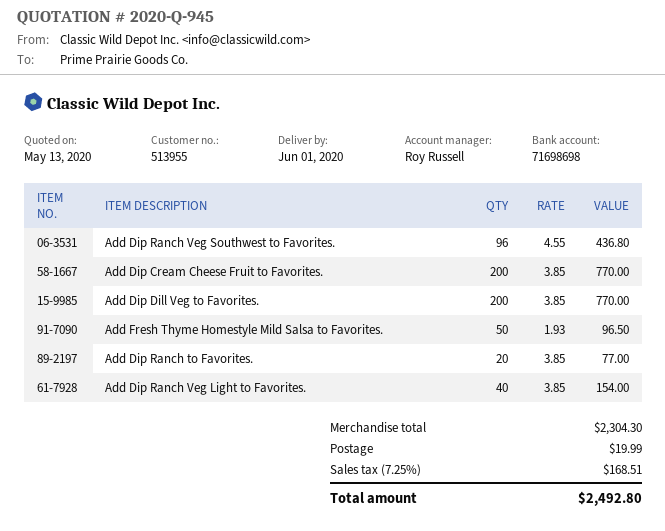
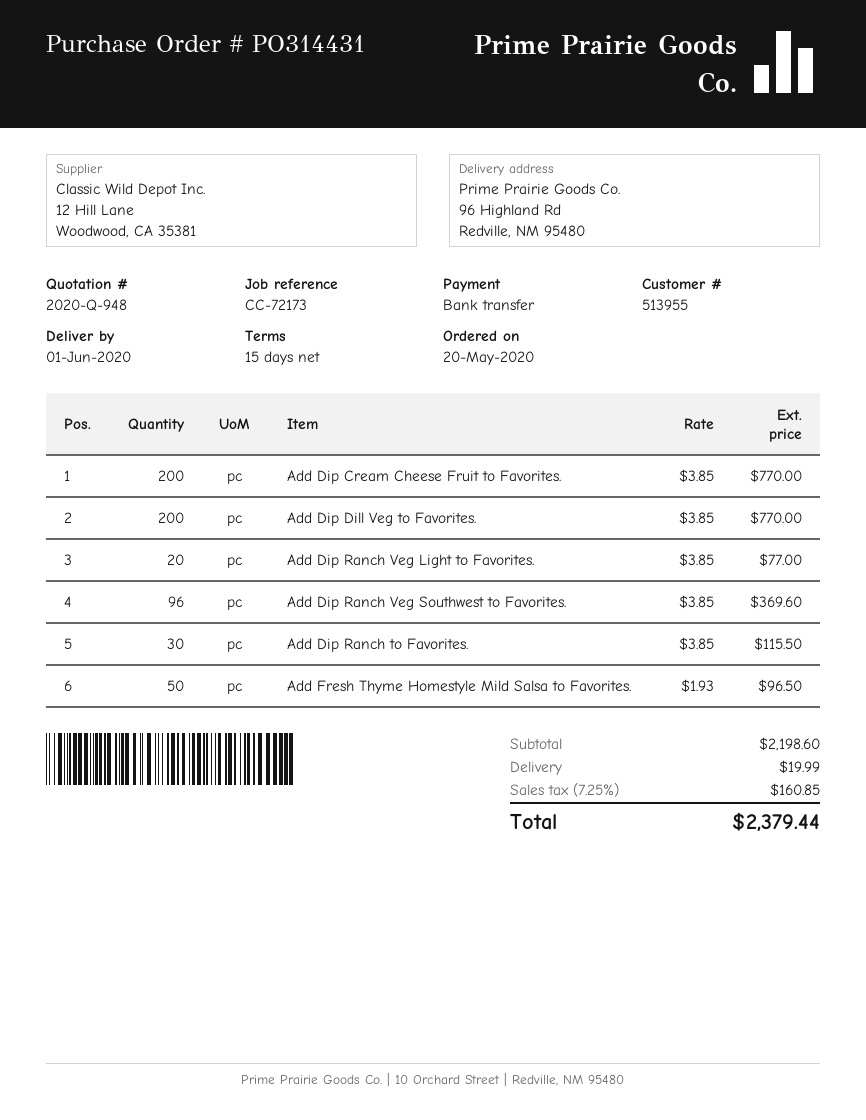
quote number: 2020-Q-945 -> 2020-Q-948
Add Dip Ranch Veg Southwest to Favorites.: 96 x 4.55 = 436.80 -> 96 x 3.85 = 369.60
Add Dip Ranch to Favorites.: 20 x 3.85 = 77.00 -> 30 x 3.85 = 115.50
Add Dip Ranch Veg Light to Favorites.: 40 x 3.85 = 154.00 -> 20 x 3.85 = 77.00
subtotal: 2304.30 -> 2198.60
tax: 7.25% = 168.51 -> 7.25% = 160.85
total: 2492.80 -> 2379.44

